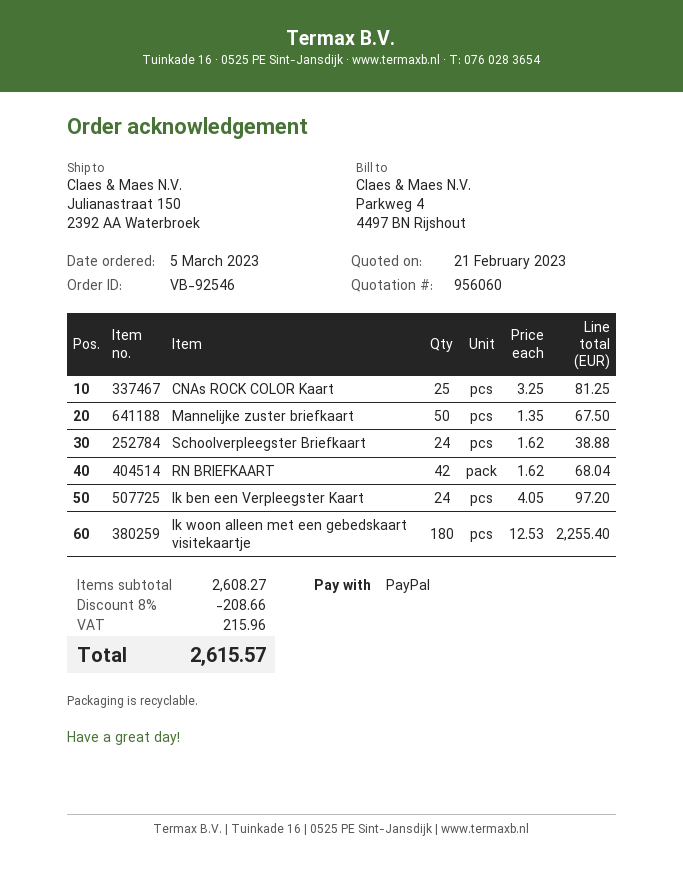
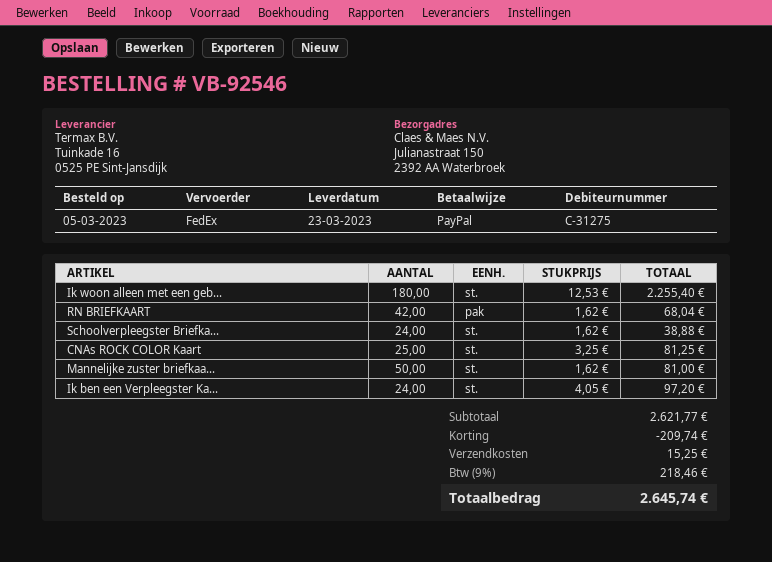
Mannelijke zuster briefkaart: 50 x 1.35 = 67.50 -> 50 x 1.62 = 81.00
subtotal: 2608.27 -> 2621.77
discount: 208.66 -> 209.74
shipping: none -> 15.25
tax: 215.96 -> 218.46
total: 2615.57 -> 2645.74

